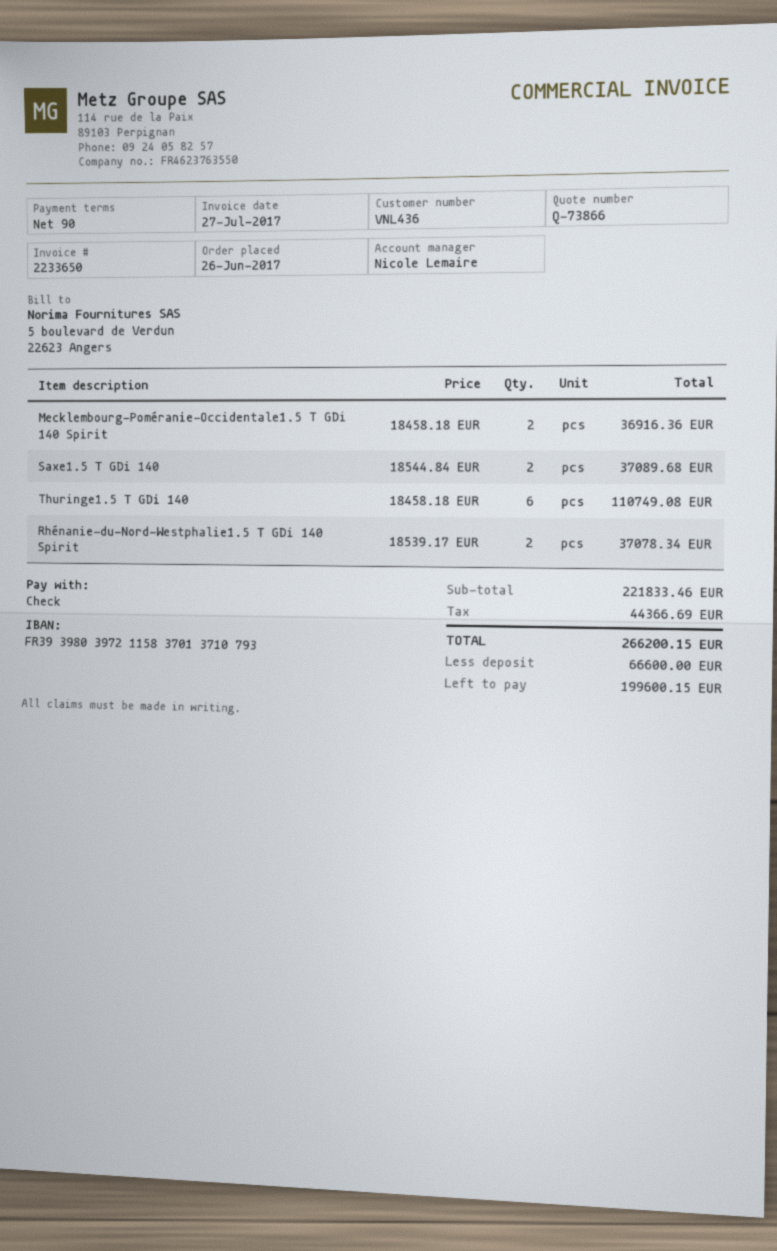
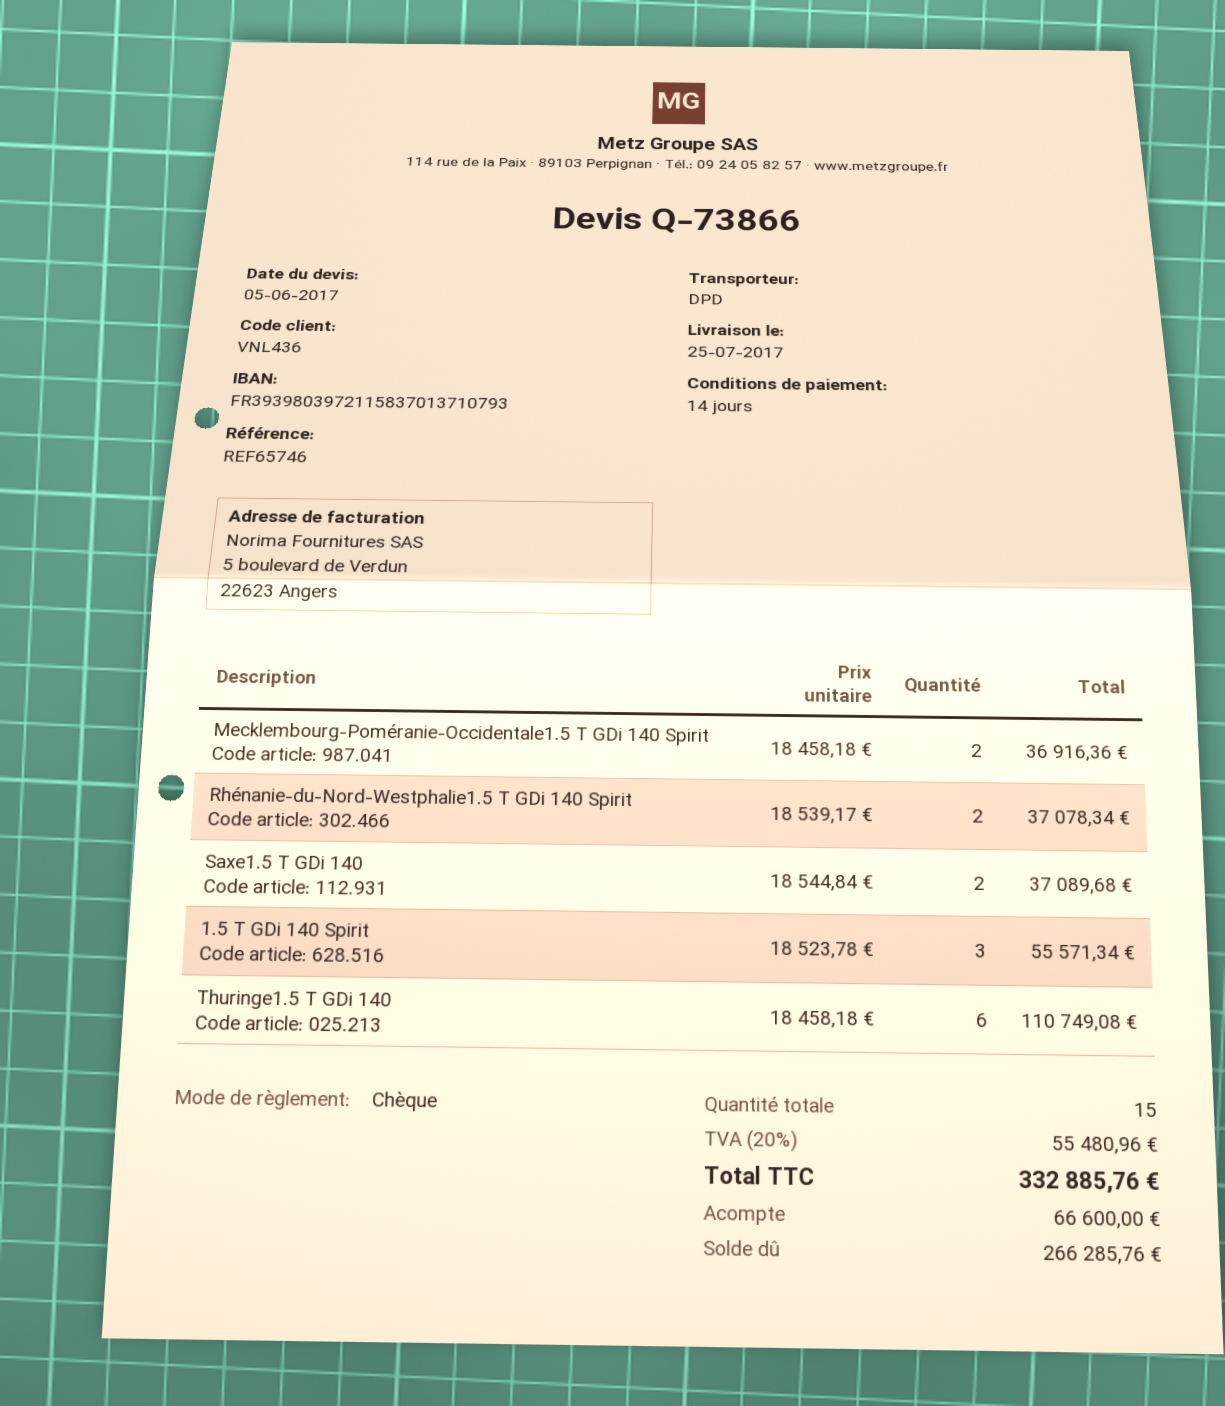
payment terms: 90 days -> 14 days
1.5 T GDi 140 Spirit: none -> 3 x 18523.78 = 55571.34
tax: 44366.69 -> 55480.96
total: 266200.15 -> 332885.76
balance: 199600.15 -> 266285.76

